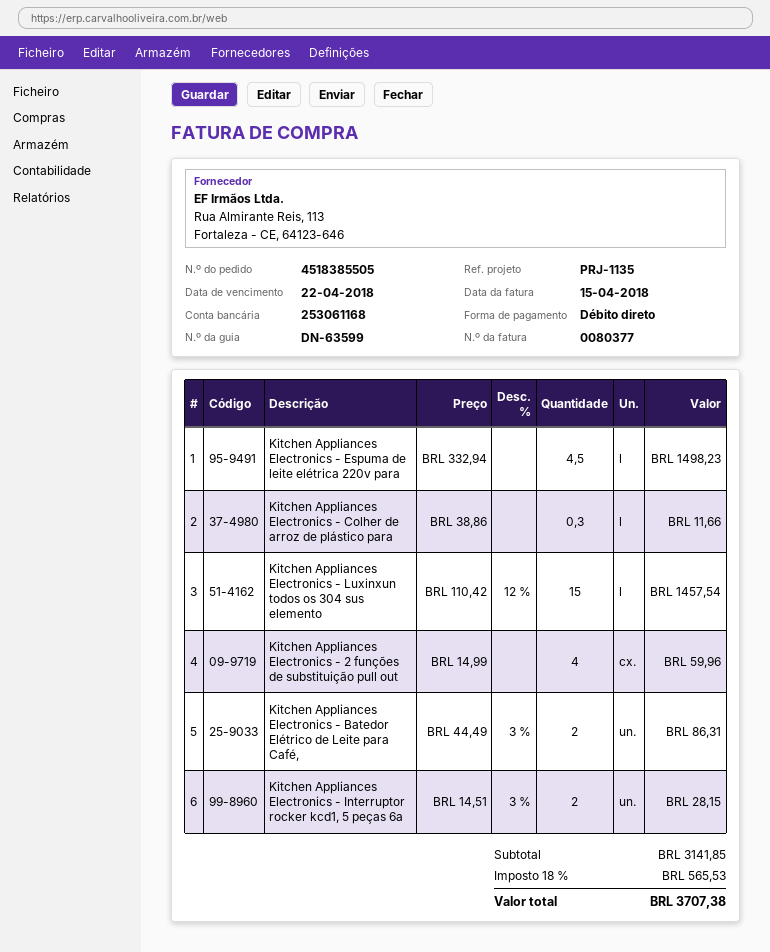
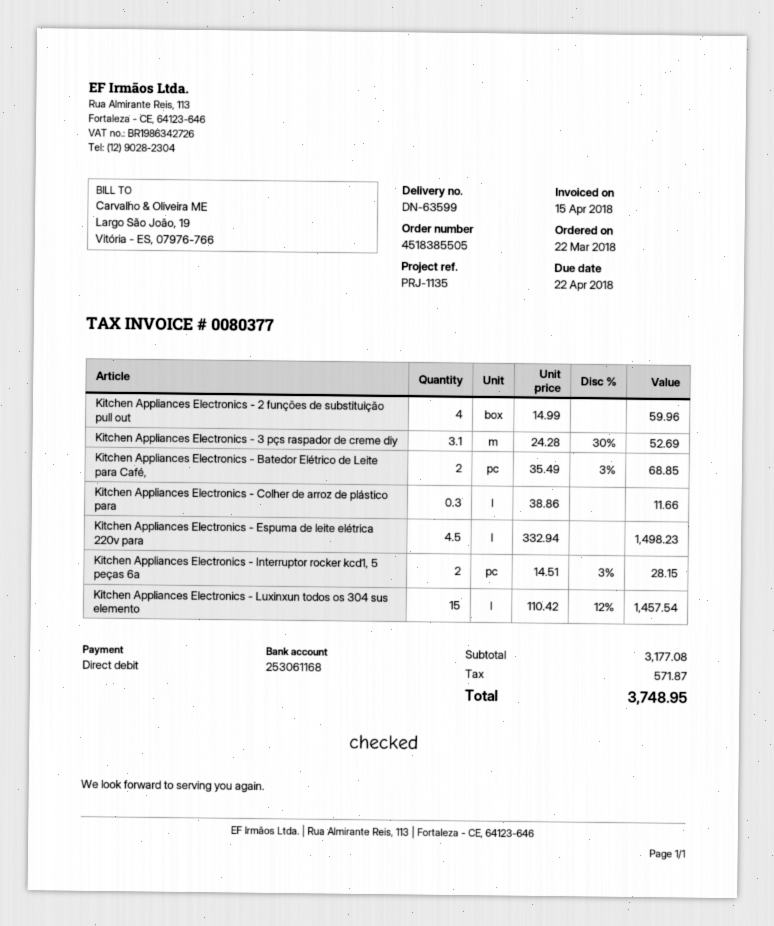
Kitchen Appliances Electronics - Batedor Elétrico de Leite para Café,: 2 x 44.49 - 3% = 86.31 -> 2 x 35.49 - 3% = 68.85
Kitchen Appliances Electronics - 3 pçs raspador de creme diy: none -> 3.1 x 24.28 - 30% = 52.69
subtotal: 3141.85 -> 3177.08
tax: 565.53 -> 571.87
total: 3707.38 -> 3748.95

